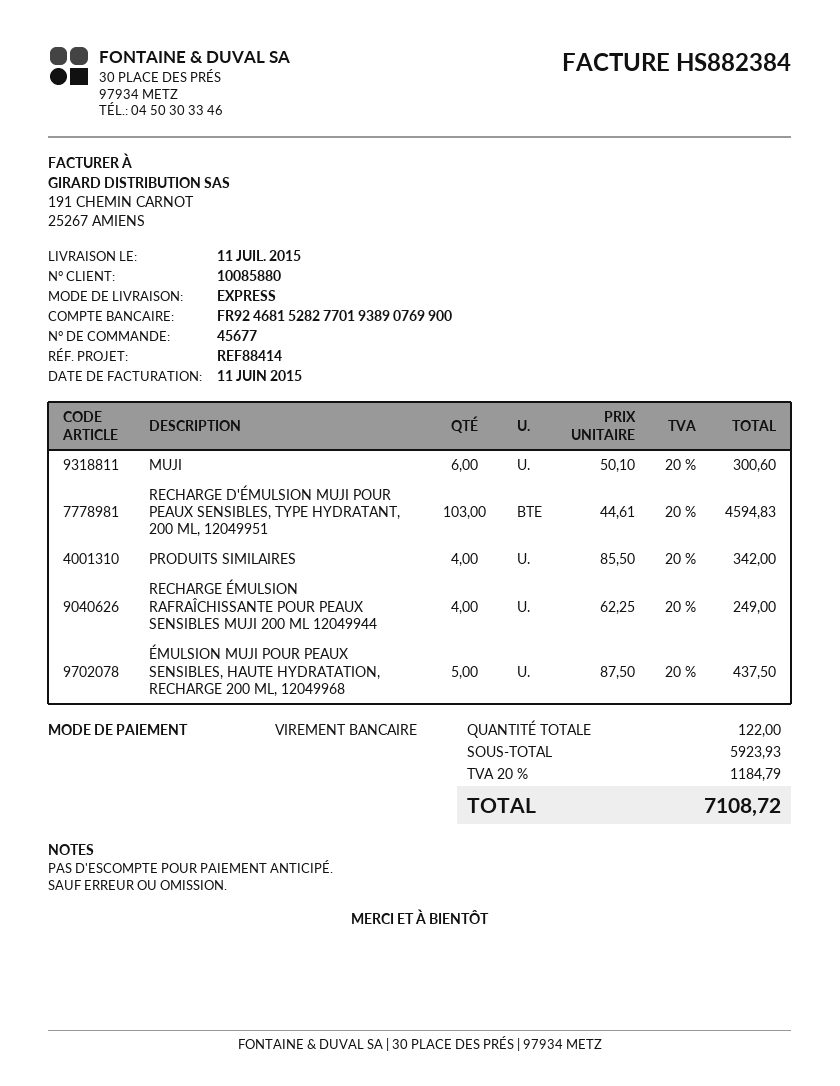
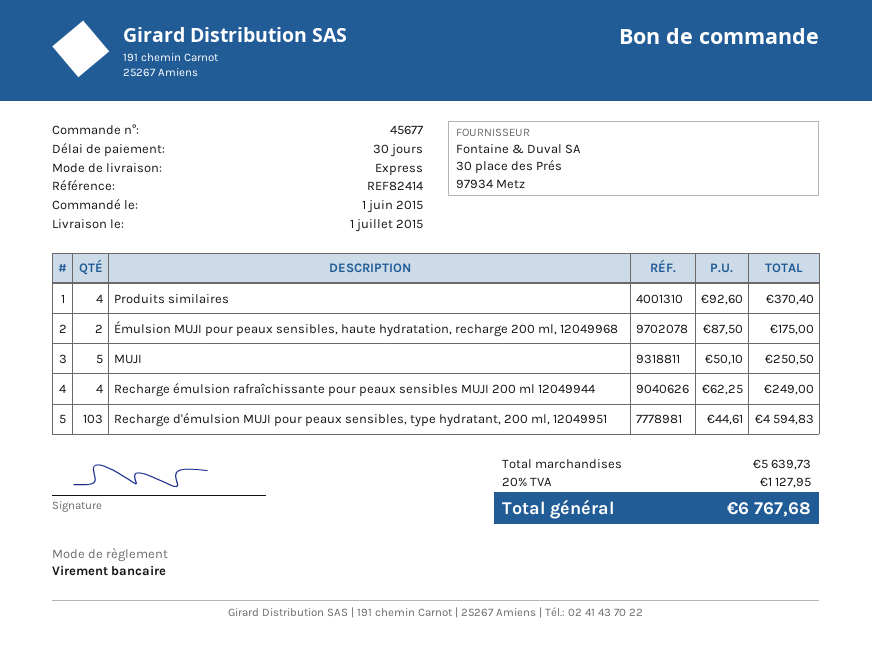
delivery date: 2015-07-11 -> 2015-07-01
reference: REF88414 -> REF82414
MUJI: 6 x 50.10 = 300.60 -> 5 x 50.10 = 250.50
PRODUITS SIMILAIRES: 4 x 85.50 = 342.00 -> 4 x 92.60 = 370.40
ÉMULSION MUJI POUR PEAUX SENSIBLES, HAUTE HYDRATATION, RECHARGE 200 ML, 12049968: 5 x 87.50 = 437.50 -> 2 x 87.50 = 175.00
subtotal: 5923.93 -> 5639.73
tax: 20% = 1184.79 -> 20% = 1127.95
total: 7108.72 -> 6767.68

